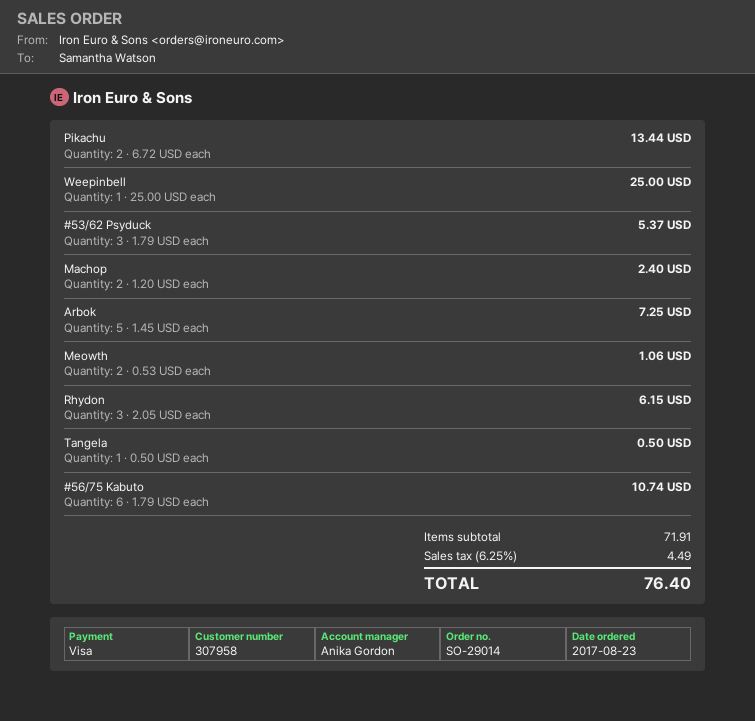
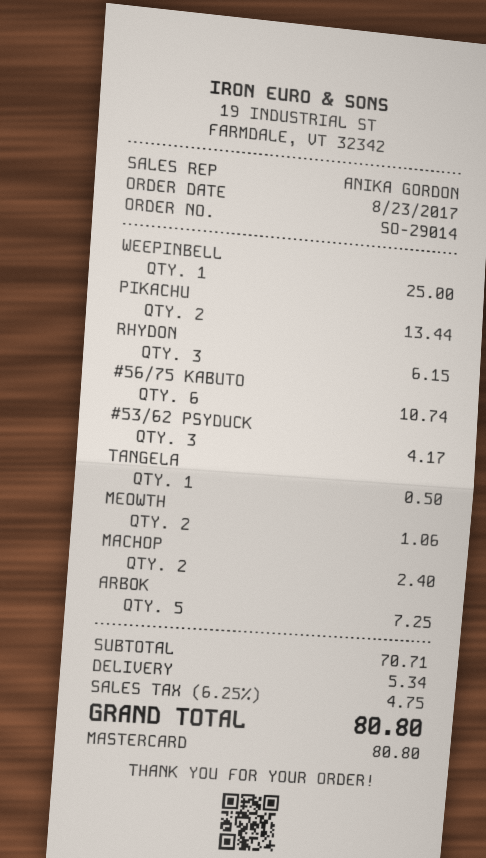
payment method: Visa -> Mastercard
#53/62 Psyduck: 3 for 5.37 -> 3 for 4.17
subtotal: 71.91 -> 70.71
shipping: none -> 5.34
tax: 6.25% = 4.49 -> 6.25% = 4.75
total: 76.40 -> 80.80

